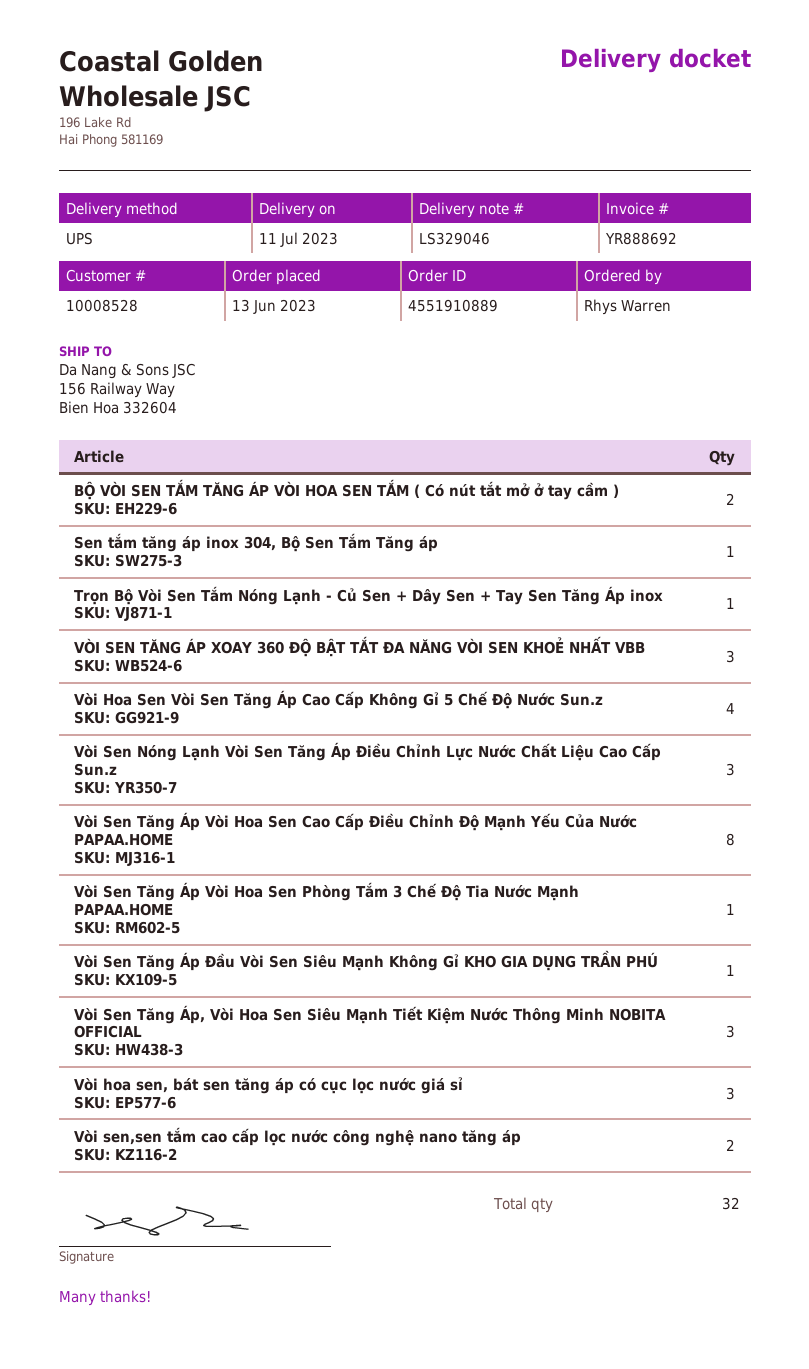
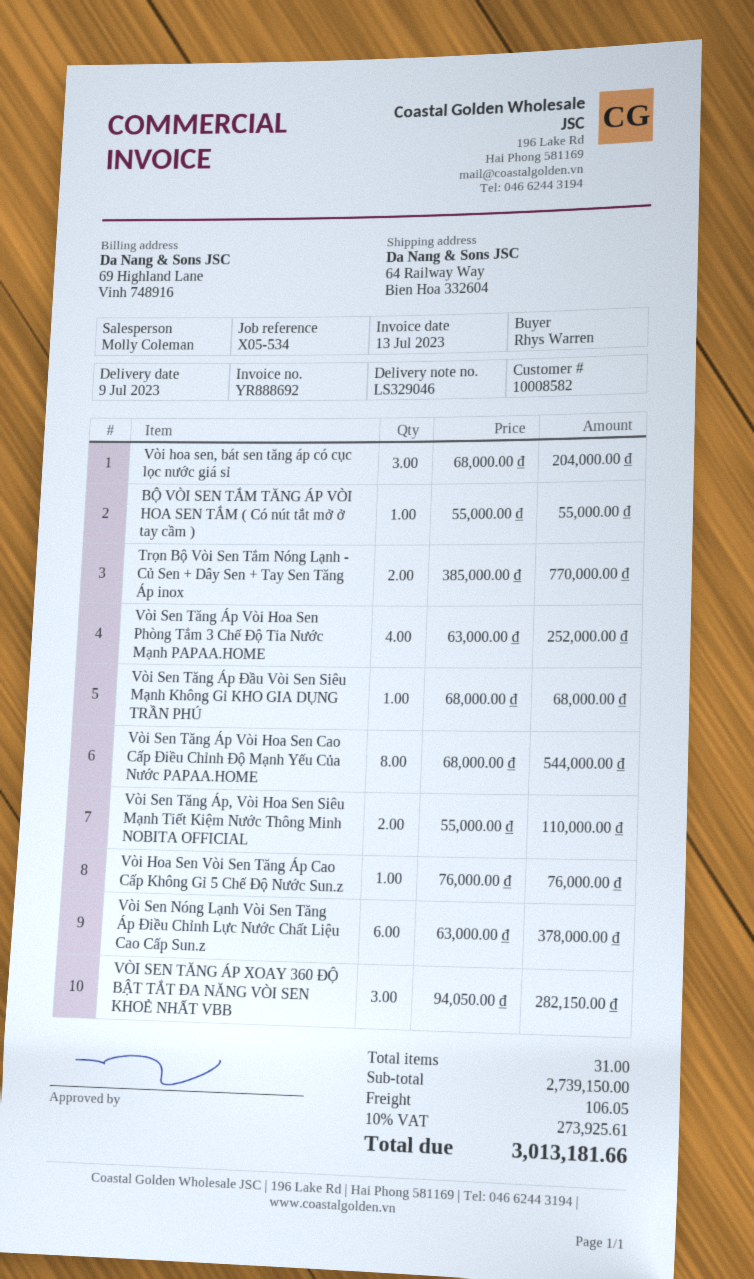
delivery date: 2023-07-11 -> 2023-07-09
customer number: 10008528 -> 10008582
ship to: 156 Railway Way, Bien Hoa 332604 -> 64 Railway Way, Bien Hoa 332604
BỘ VÒI SEN TẮM TĂNG ÁP VÒI HOA SEN TẮM ( Có nút tắt mở ở tay cầm ): 2 -> 1
Sen tắm tăng áp inox 304, Bộ Sen Tắm Tăng áp: 1 -> none
Trọn Bộ Vòi Sen Tắm Nóng Lạnh - Củ Sen + Dây Sen + Tay Sen Tăng Áp inox: 1 -> 2
Vòi Hoa Sen Vòi Sen Tăng Áp Cao Cấp Không Gỉ 5 Chế Độ Nước Sun.z: 4 -> 1
Vòi Sen Nóng Lạnh Vòi Sen Tăng Áp Điều Chỉnh Lực Nước Chất Liệu Cao Cấp Sun.z: 3 -> 6
Vòi Sen Tăng Áp Vòi Hoa Sen Phòng Tắm 3 Chế Độ Tia Nước Mạnh PAPAA.HOME: 1 -> 4
Vòi Sen Tăng Áp, Vòi Hoa Sen Siêu Mạnh Tiết Kiệm Nước Thông Minh NOBITA OFFICIAL: 3 -> 2
Vòi sen,sen tắm cao cấp lọc nước công nghệ nano tăng áp: 2 -> none
total quantity: 32 -> 31

